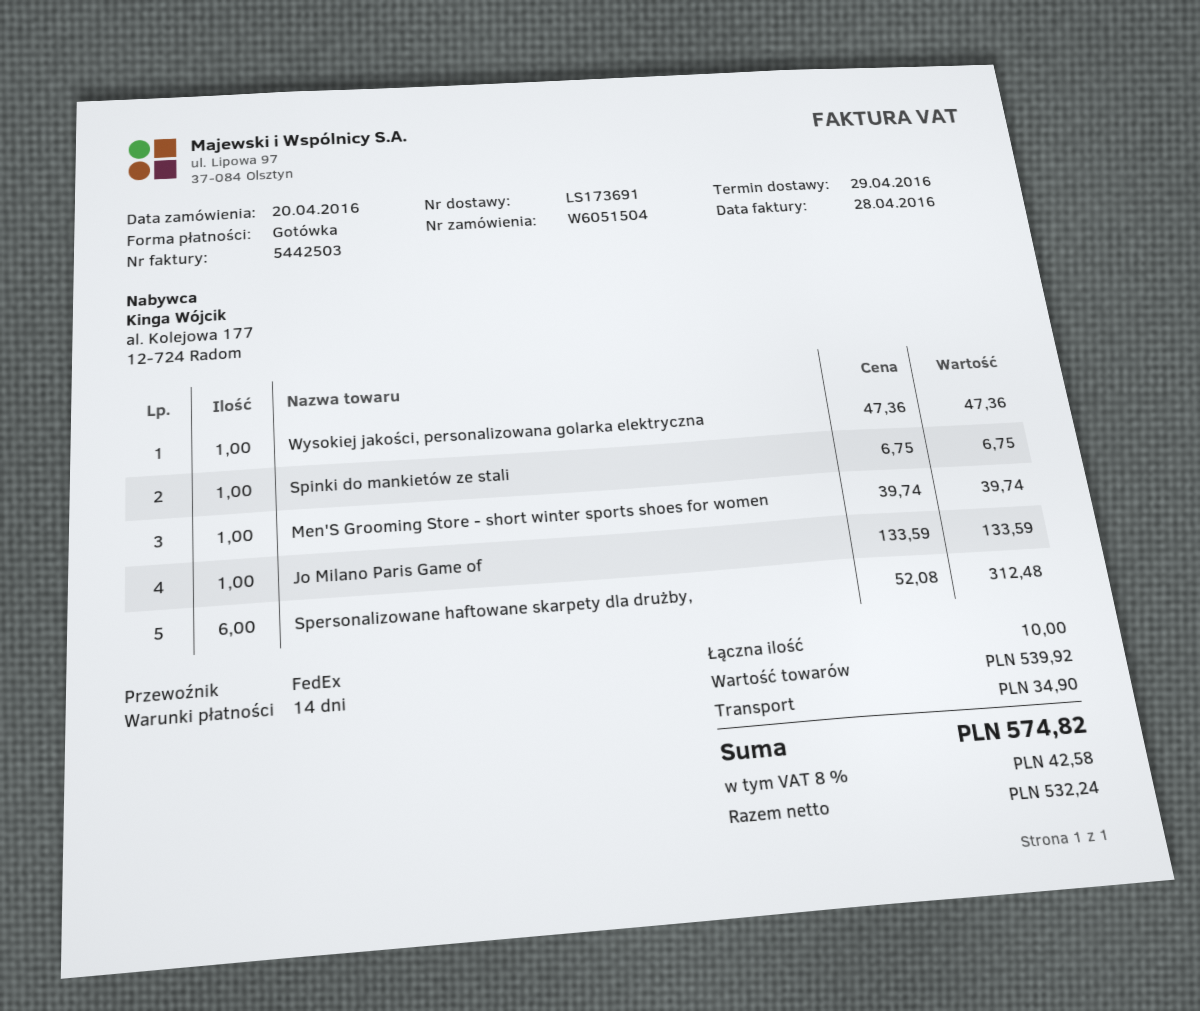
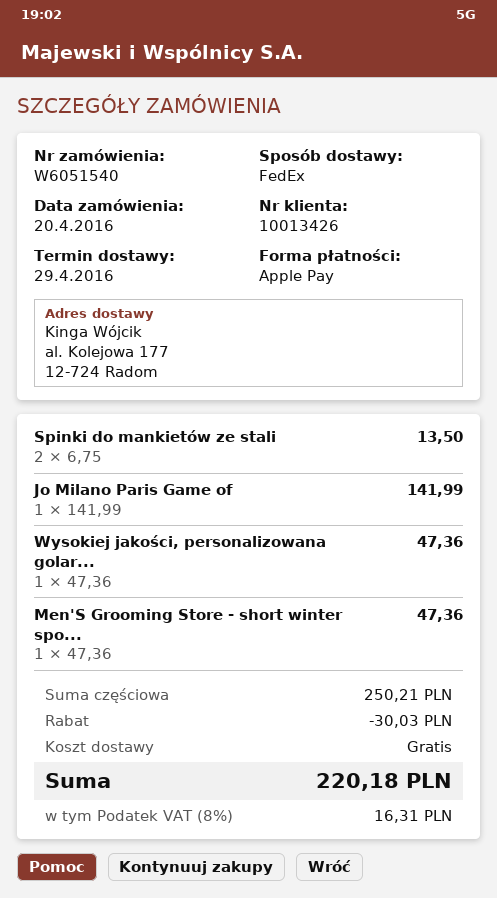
order number: W6051504 -> W6051540
payment method: cash -> Apple Pay
Spinki do mankietów ze stali: 1 x 6.75 = 6.75 -> 2 x 6.75 = 13.50
Men'S Grooming Store - short winter sports shoes for women: 1 x 39.74 = 39.74 -> 1 x 47.36 = 47.36
Jo Milano Paris Game of: 1 x 133.59 = 133.59 -> 1 x 141.99 = 141.99
Spersonalizowane haftowane skarpety dla drużby,: 6 x 52.08 = 312.48 -> none
subtotal: 539.92 -> 250.21
discount: none -> 30.03
shipping: 34.90 -> 0.00
tax: 8% = 42.58 -> 8% = 16.31
total: 574.82 -> 220.18

